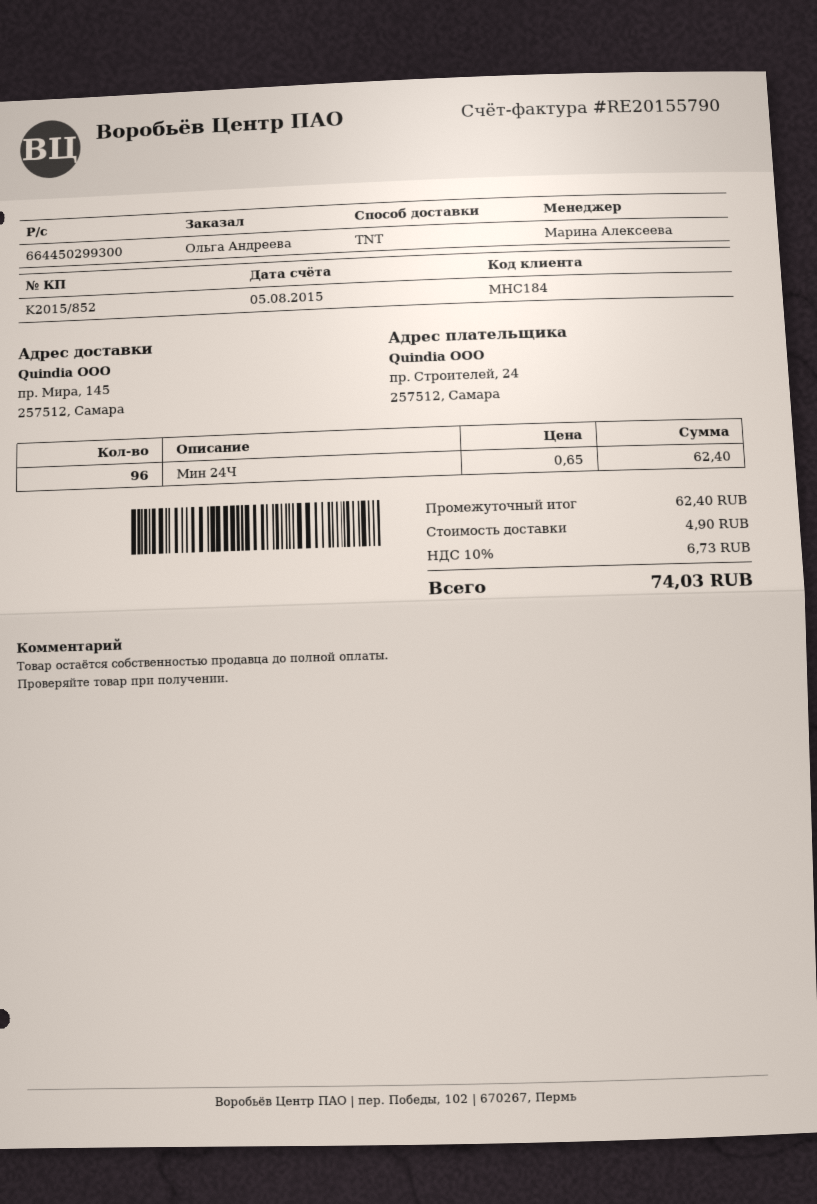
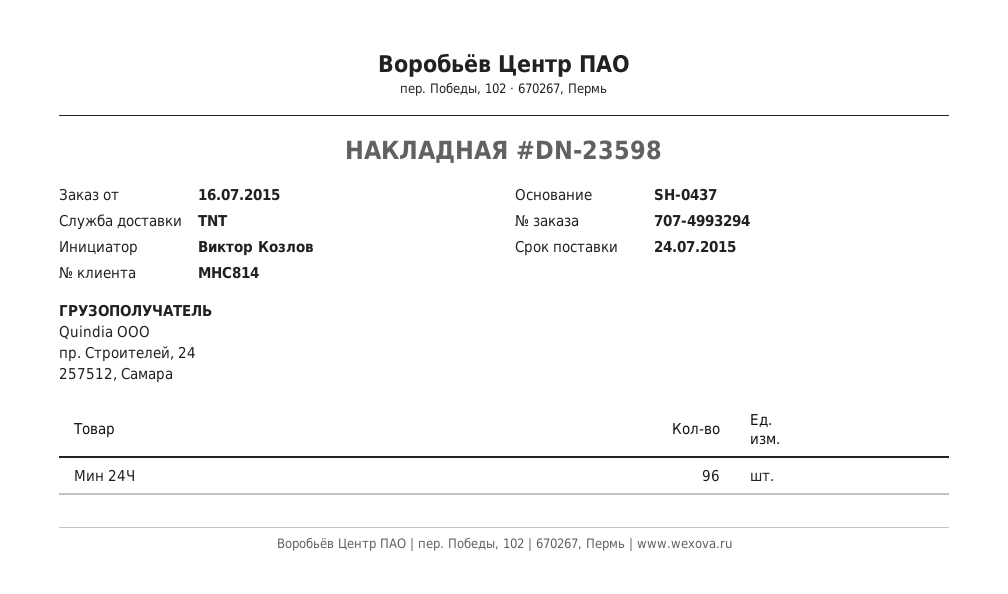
customer number: MHC184 -> MHC814
ordered by: Ольга Андреева -> Виктор Козлов
ship to: пр. Мира, 145, 257512, Самара -> пр. Строителей, 24, 257512, Самара

